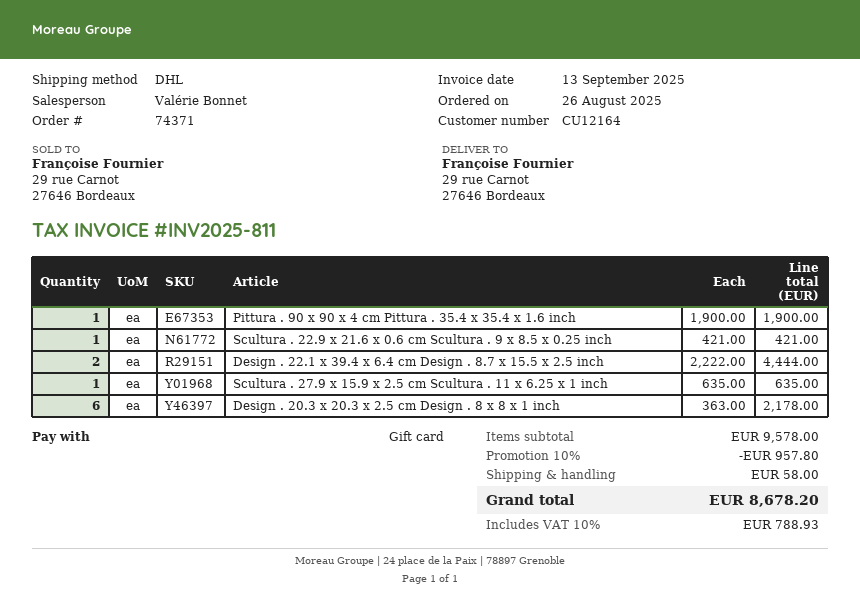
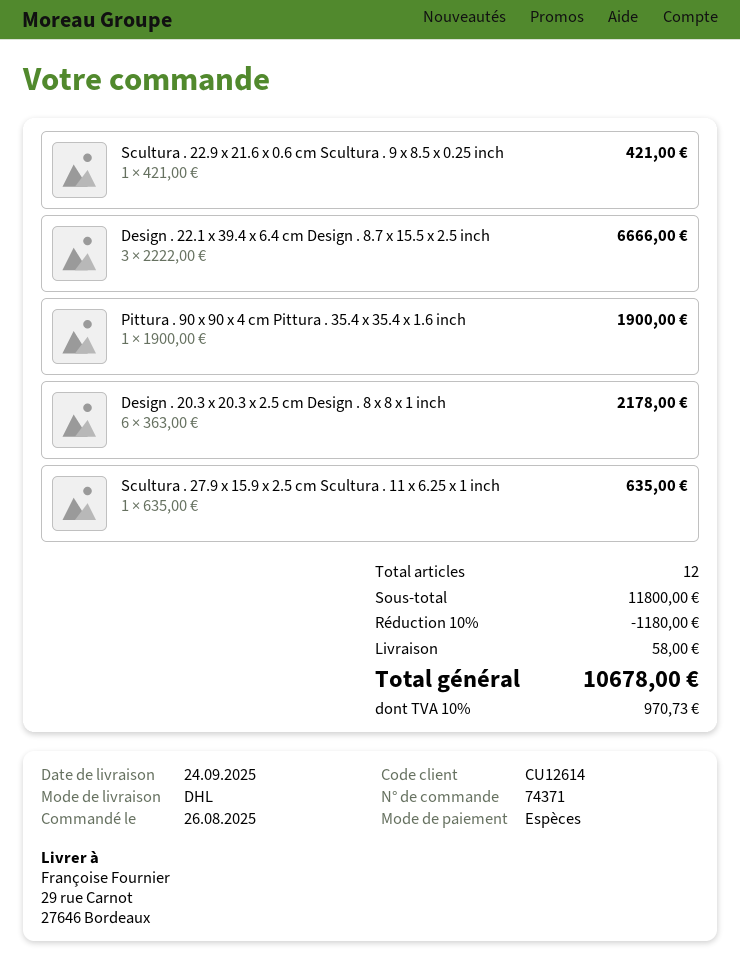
customer number: CU12164 -> CU12614
payment method: gift card -> cash
Design . 22.1 x 39.4 x 6.4 cm Design . 8.7 x 15.5 x 2.5 inch: 2 x 2222.00 = 4444.00 -> 3 x 2222.00 = 6666.00
subtotal: 9578.00 -> 11800.00
discount: 10% = 957.80 -> 10% = 1180.00
tax: 10% = 788.93 -> 10% = 970.73
total: 8678.20 -> 10678.00

